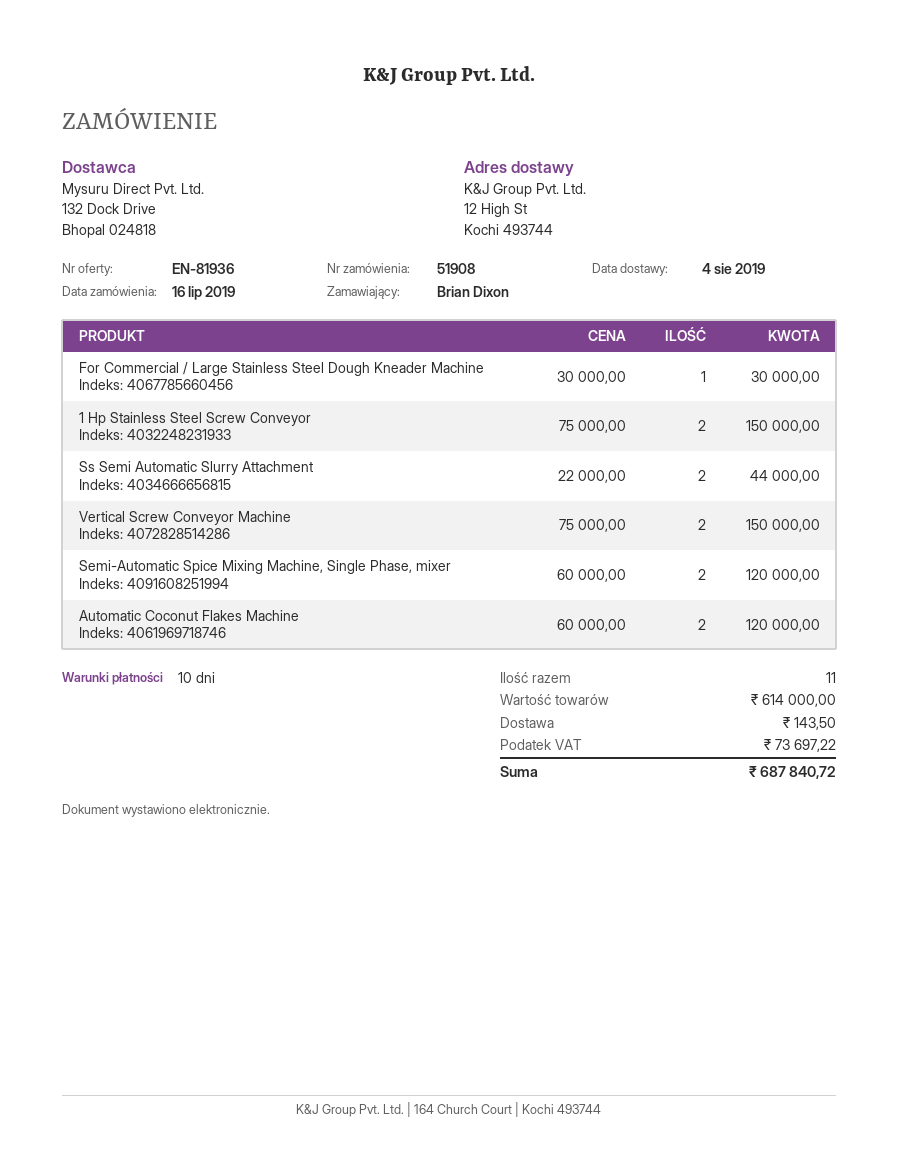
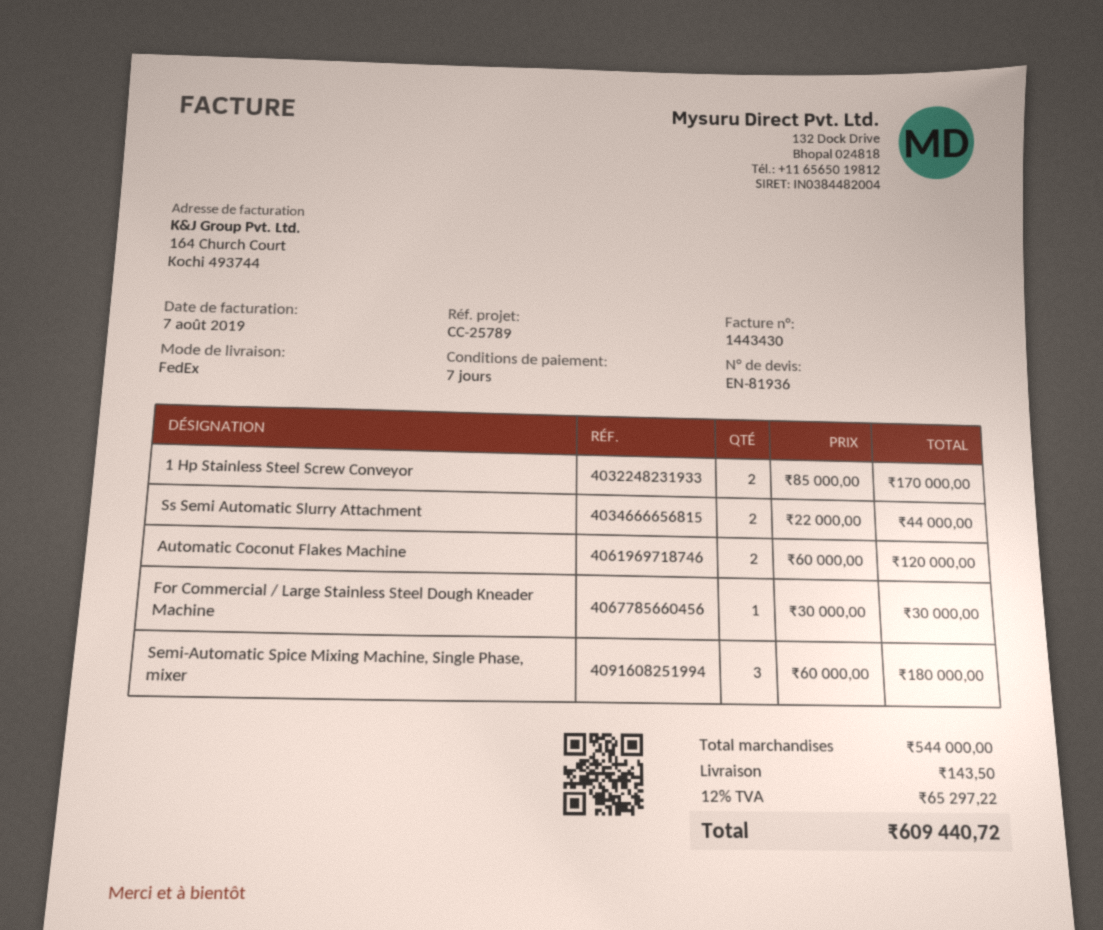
payment terms: 10 days -> 7 days
1 Hp Stainless Steel Screw Conveyor: 2 x 75000.00 = 150000.00 -> 2 x 85000.00 = 170000.00
Vertical Screw Conveyor Machine: 2 x 75000.00 = 150000.00 -> none
Semi-Automatic Spice Mixing Machine, Single Phase, mixer: 2 x 60000.00 = 120000.00 -> 3 x 60000.00 = 180000.00
subtotal: 614000.00 -> 544000.00
tax: 73697.22 -> 65297.22
total: 687840.72 -> 609440.72

